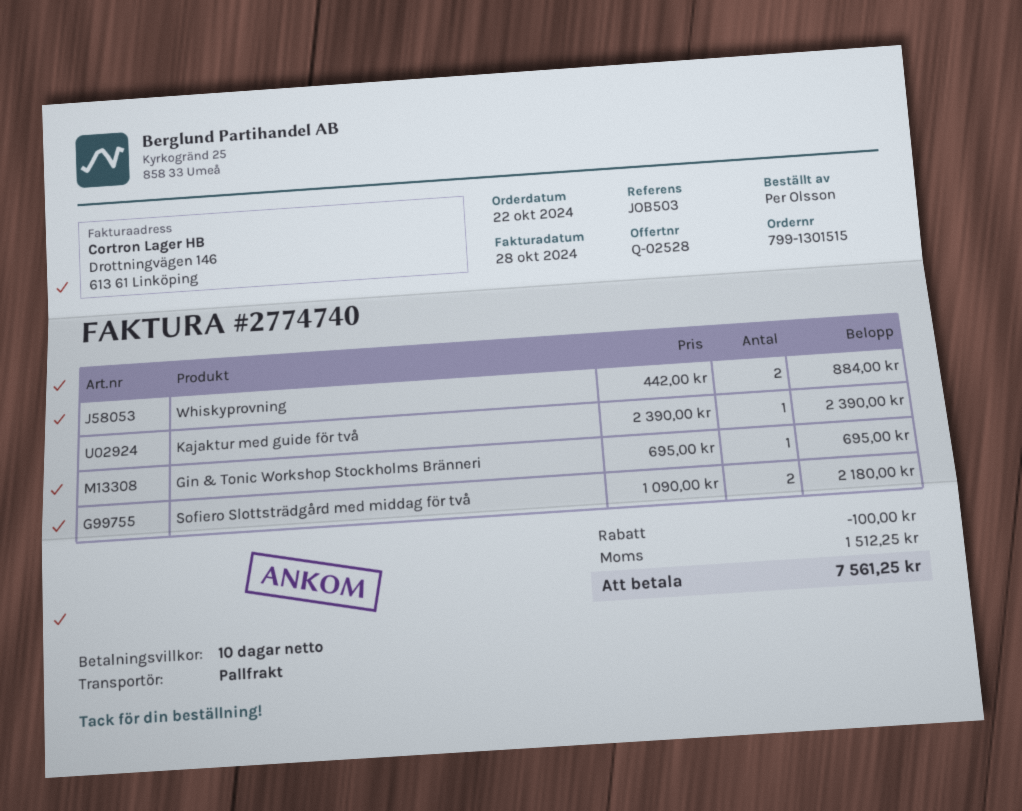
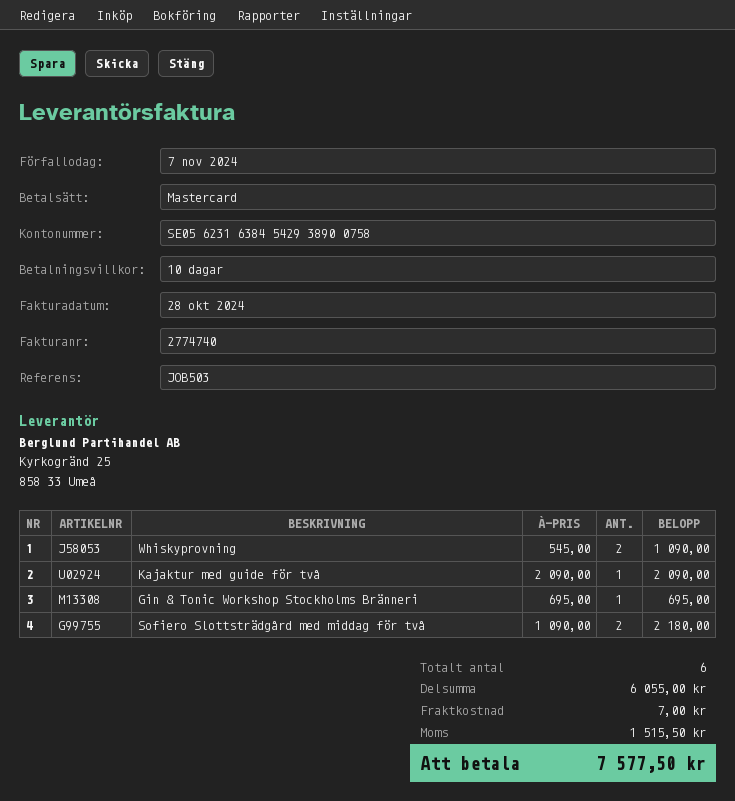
Whiskyprovning: 2 x 442.00 = 884.00 -> 2 x 545.00 = 1090.00
Kajaktur med guide för två: 1 x 2390.00 = 2390.00 -> 1 x 2090.00 = 2090.00
discount: 100.00 -> none
shipping: none -> 7.00
tax: 1512.25 -> 1515.50
total: 7561.25 -> 7577.50

